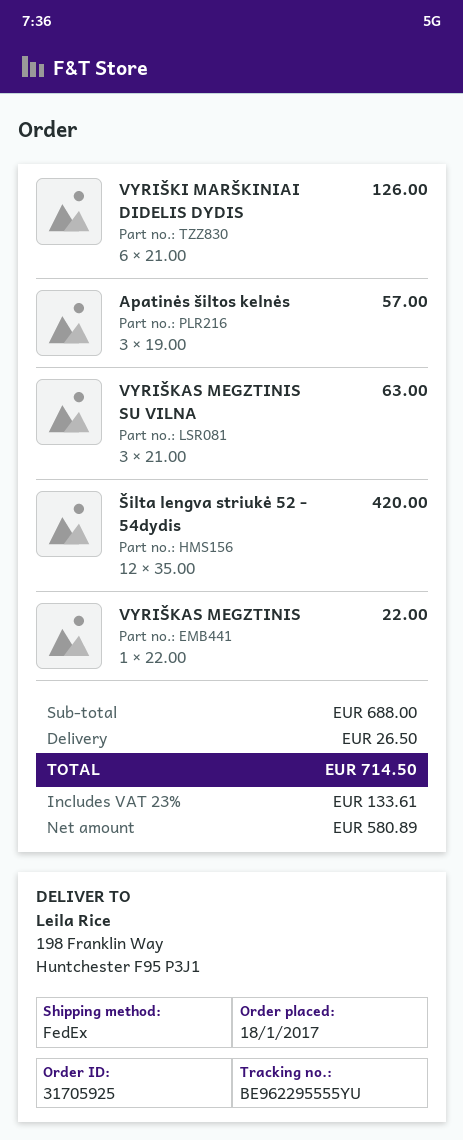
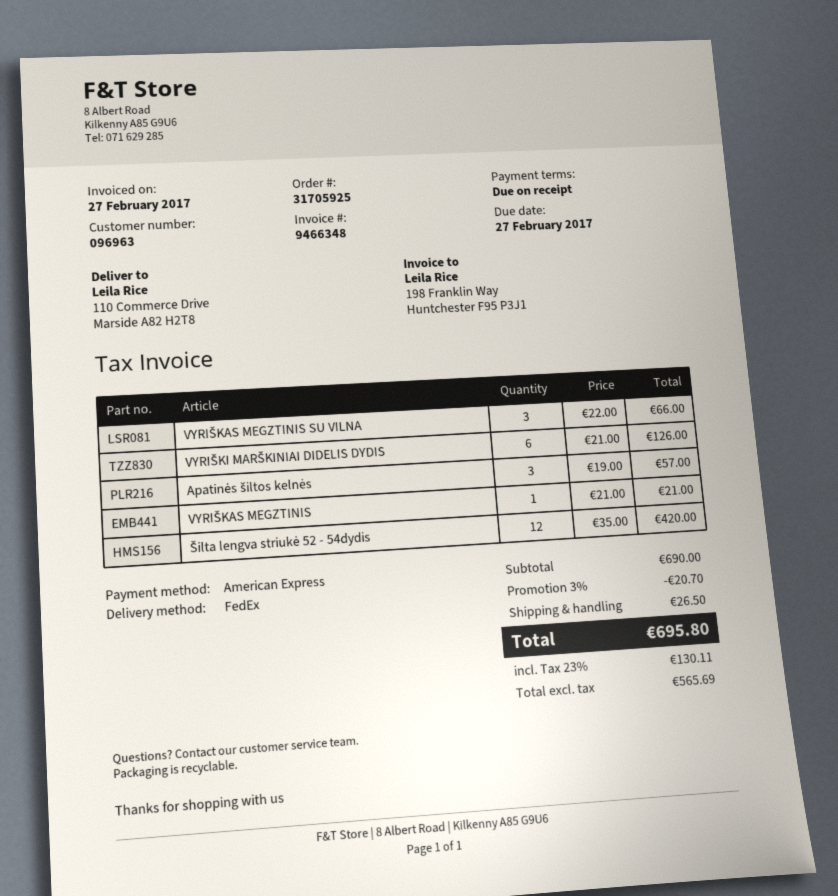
ship to: 198 Franklin Way, Huntchester F95 P3J1 -> 110 Commerce Drive, Marside A82 H2T8
VYRIŠKAS MEGZTINIS SU VILNA: 3 x 21.00 = 63.00 -> 3 x 22.00 = 66.00
VYRIŠKAS MEGZTINIS: 1 x 22.00 = 22.00 -> 1 x 21.00 = 21.00
subtotal: 688.00 -> 690.00
discount: none -> 3% = 20.70
net: 580.89 -> 565.69
tax: 23% = 133.61 -> 23% = 130.11
total: 714.50 -> 695.80

